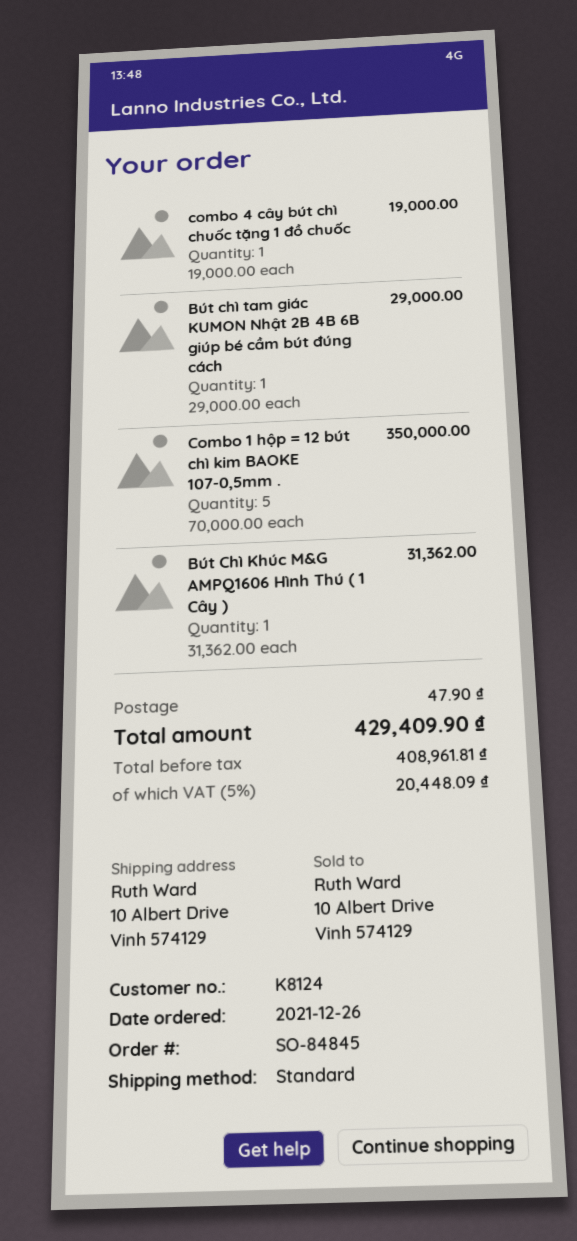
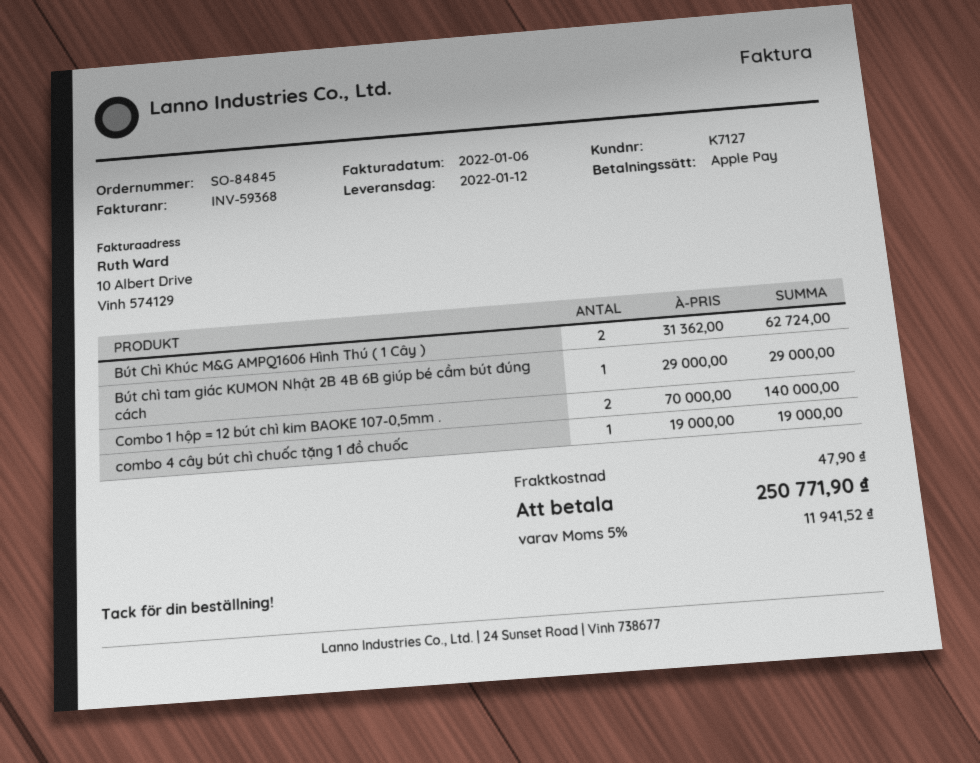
customer number: K8124 -> K7127
Combo 1 hộp = 12 bút chì kim BAOKE 107-0,5mm .: 5 x 70000.00 = 350000.00 -> 2 x 70000.00 = 140000.00
Bút Chì Khúc M&G AMPQ1606 Hình Thú ( 1 Cây ): 1 x 31362.00 = 31362.00 -> 2 x 31362.00 = 62724.00
tax: 5% = 20448.09 -> 5% = 11941.52
total: 429409.90 -> 250771.90

